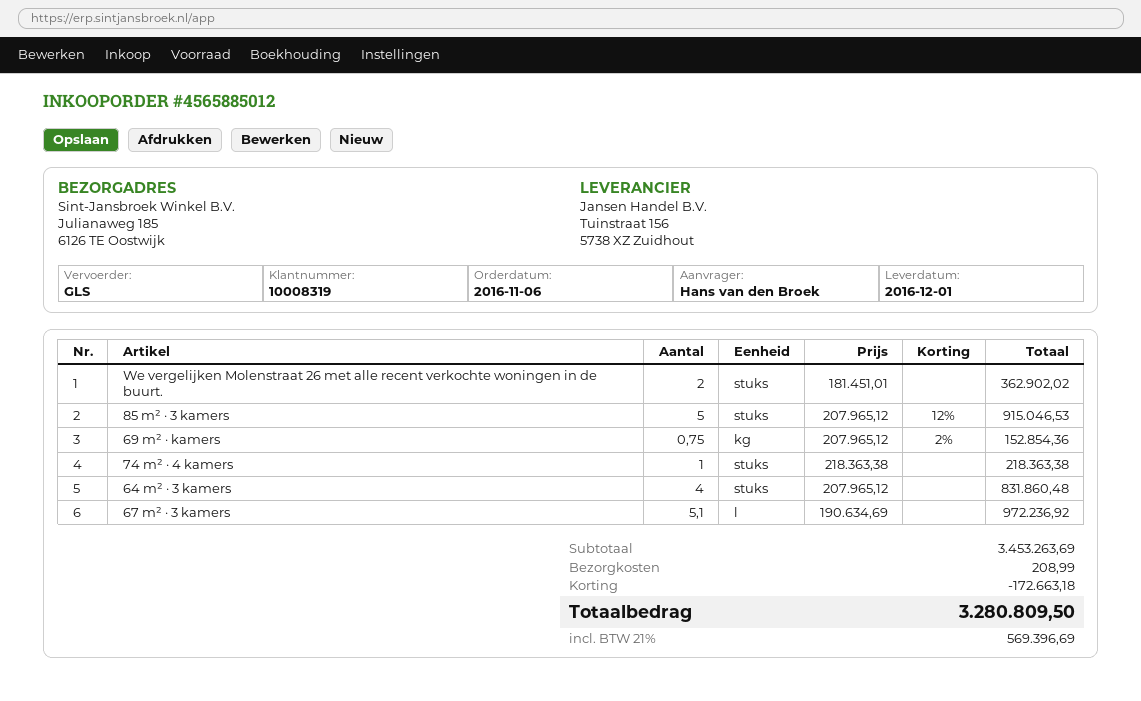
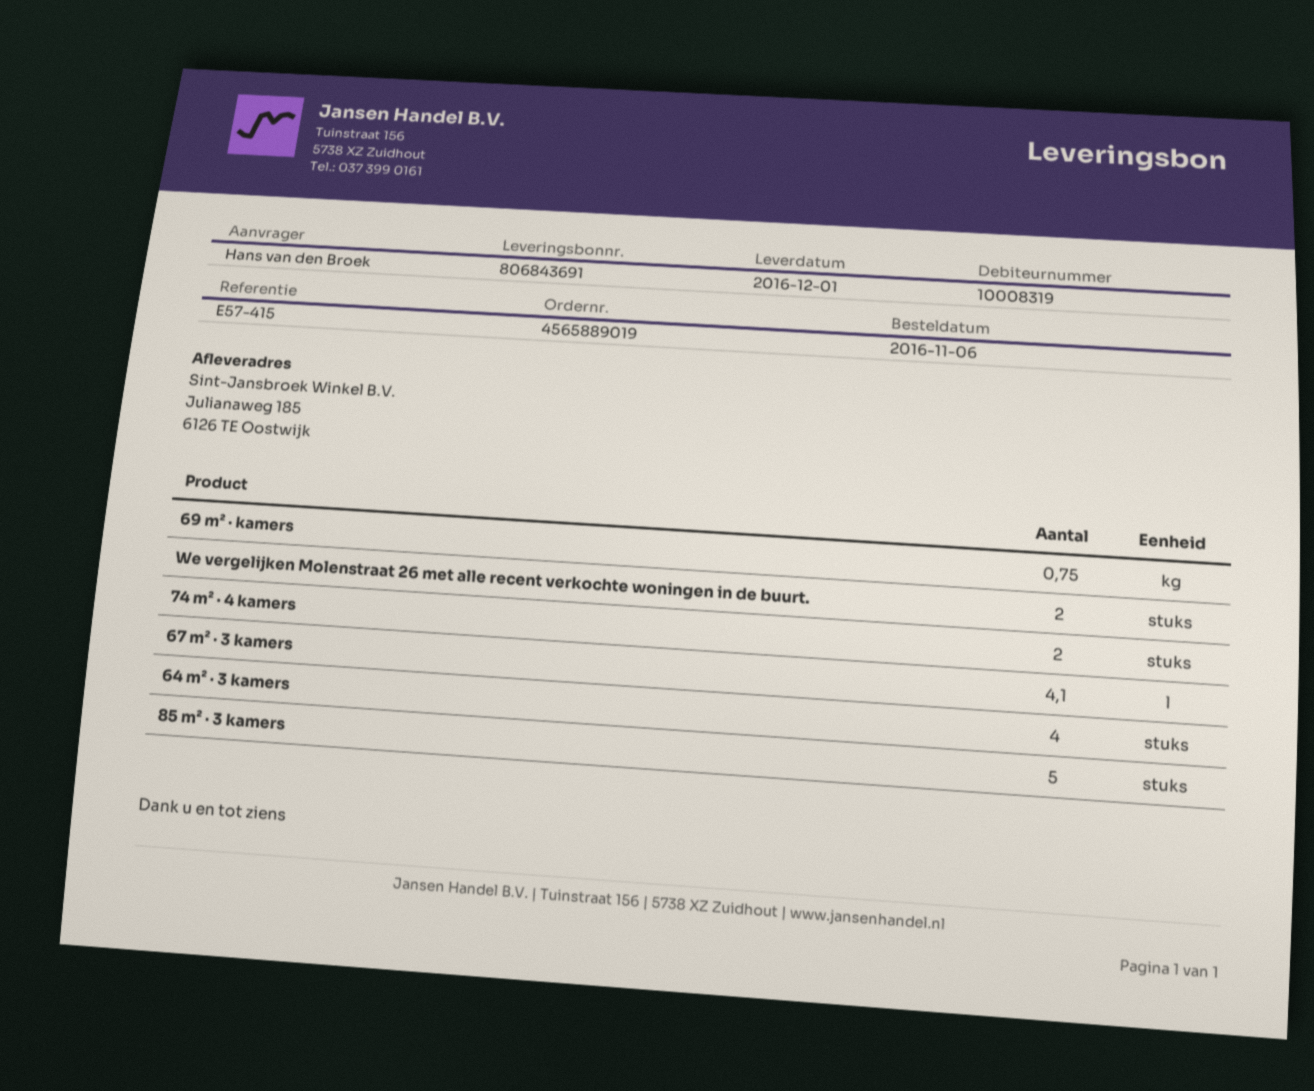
order number: 4565885012 -> 4565889019
74 m² · 4 kamers: 1 -> 2
67 m² · 3 kamers: 5.1 -> 4.1

